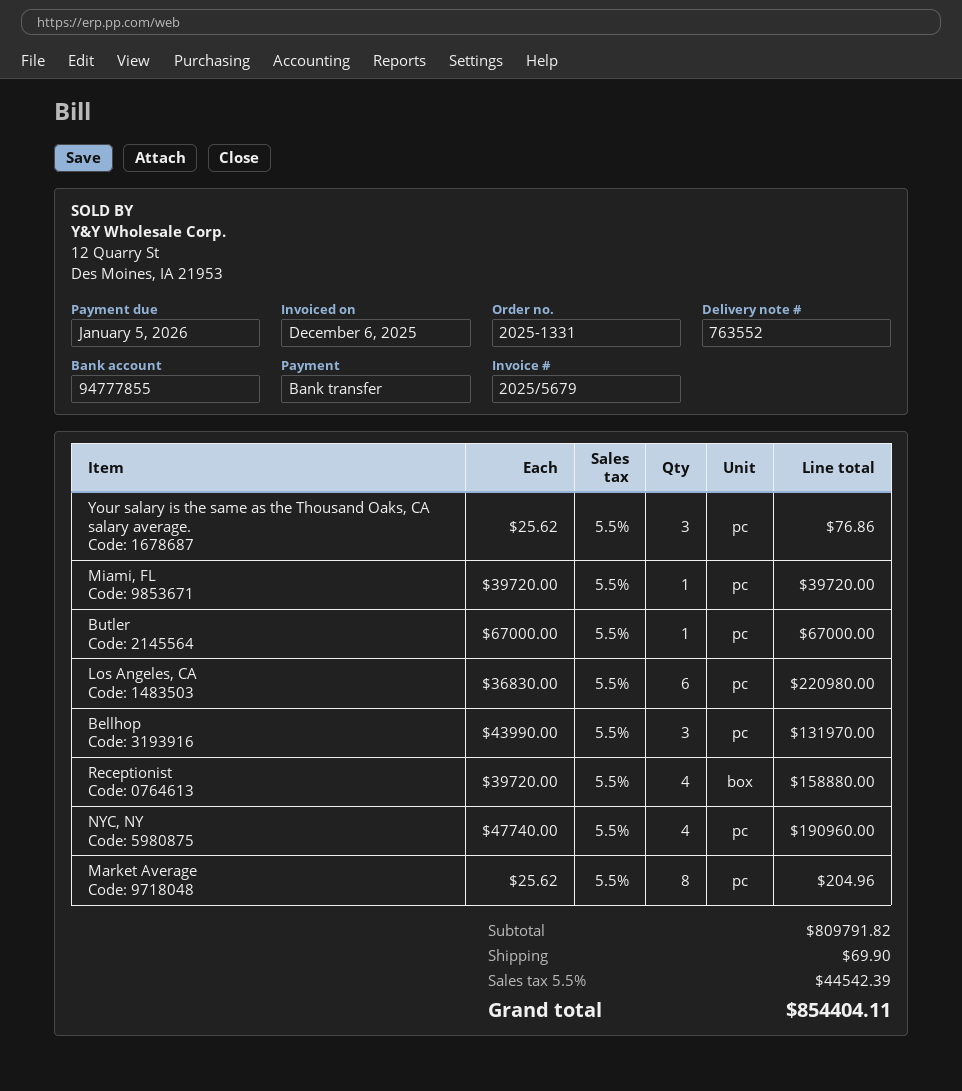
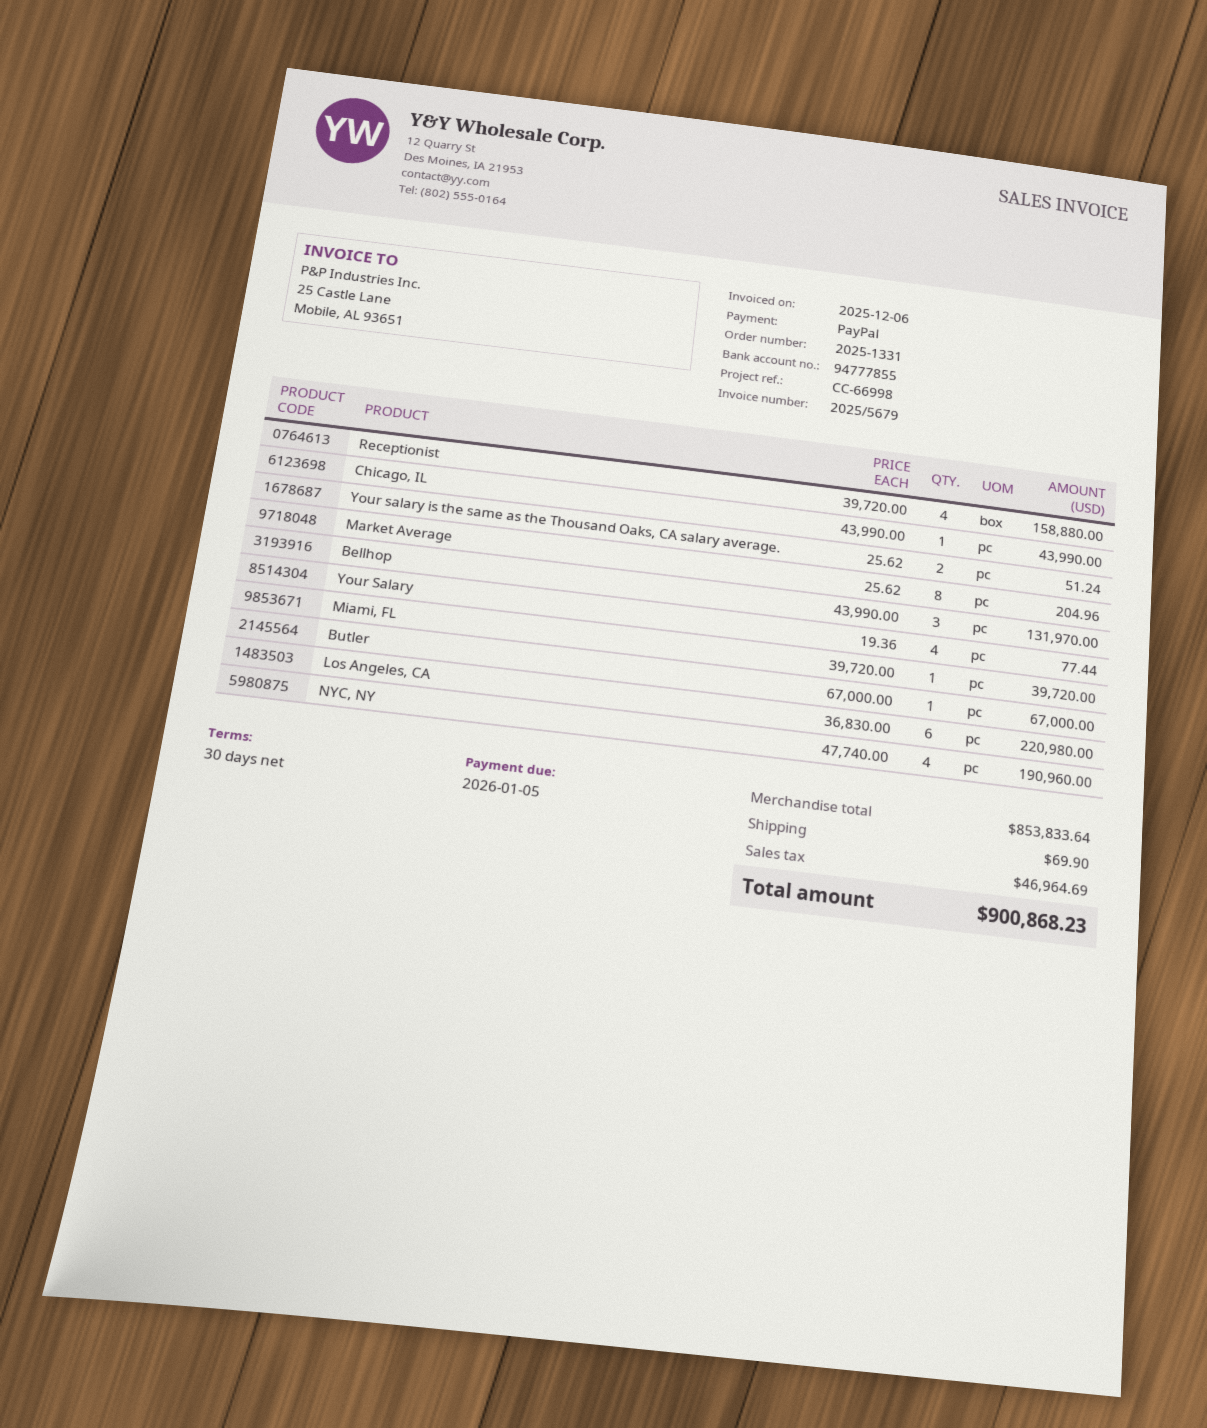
payment method: bank transfer -> PayPal
Your salary is the same as the Thousand Oaks, CA salary average.: 3 x 25.62 = 76.86 -> 2 x 25.62 = 51.24
Chicago, IL: none -> 1 x 43990.00 = 43990.00
Your Salary: none -> 4 x 19.36 = 77.44
subtotal: 809791.82 -> 853833.64
tax: 44542.39 -> 46964.69
total: 854404.11 -> 900868.23

